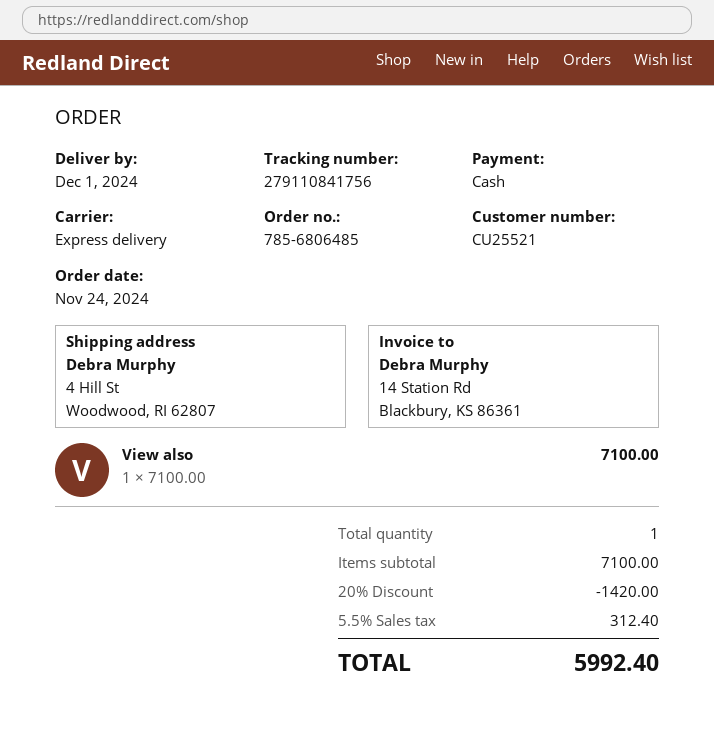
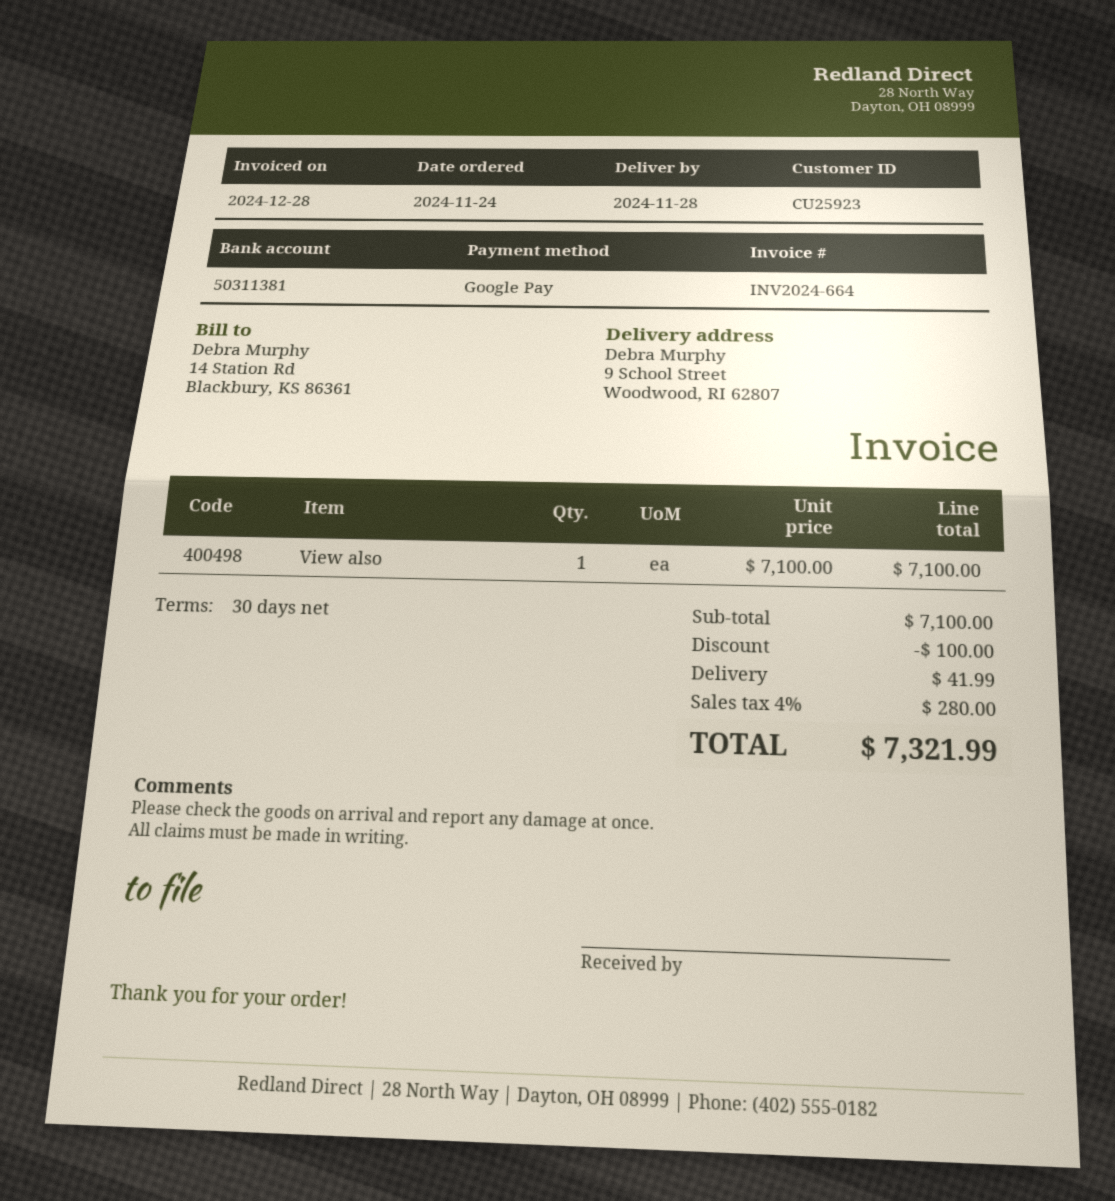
delivery date: 2024-12-01 -> 2024-11-28
customer number: CU25521 -> CU25923
payment method: cash -> Google Pay
ship to: 4 Hill St, Woodwood, RI 62807 -> 9 School Street, Woodwood, RI 62807
discount: 1420.00 -> 100.00
shipping: none -> 41.99
tax: 5.5% = 312.40 -> 4% = 280.00
total: 5992.40 -> 7321.99

